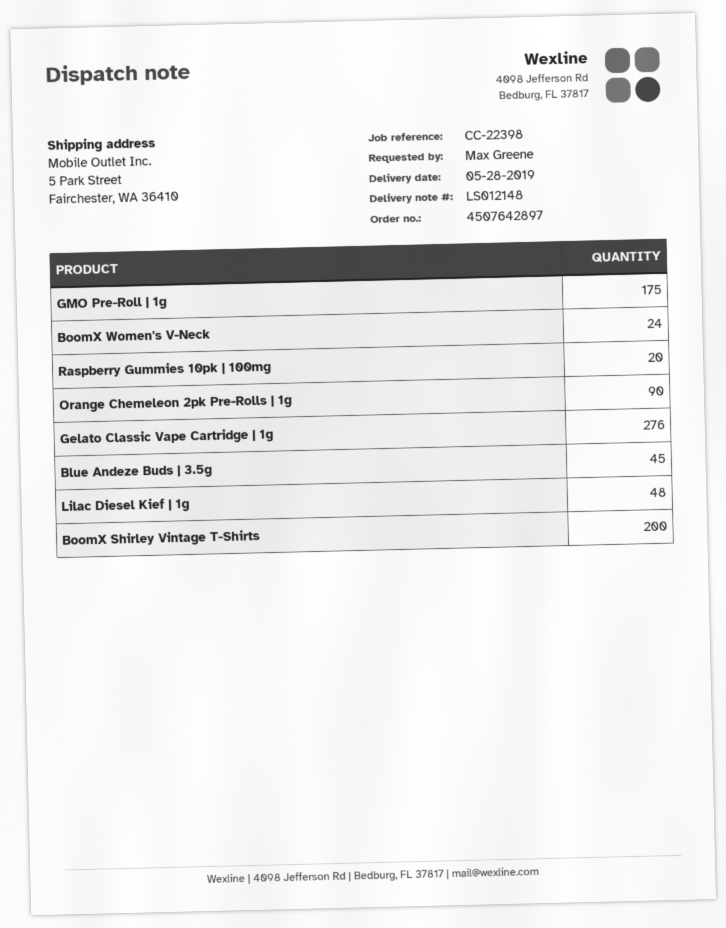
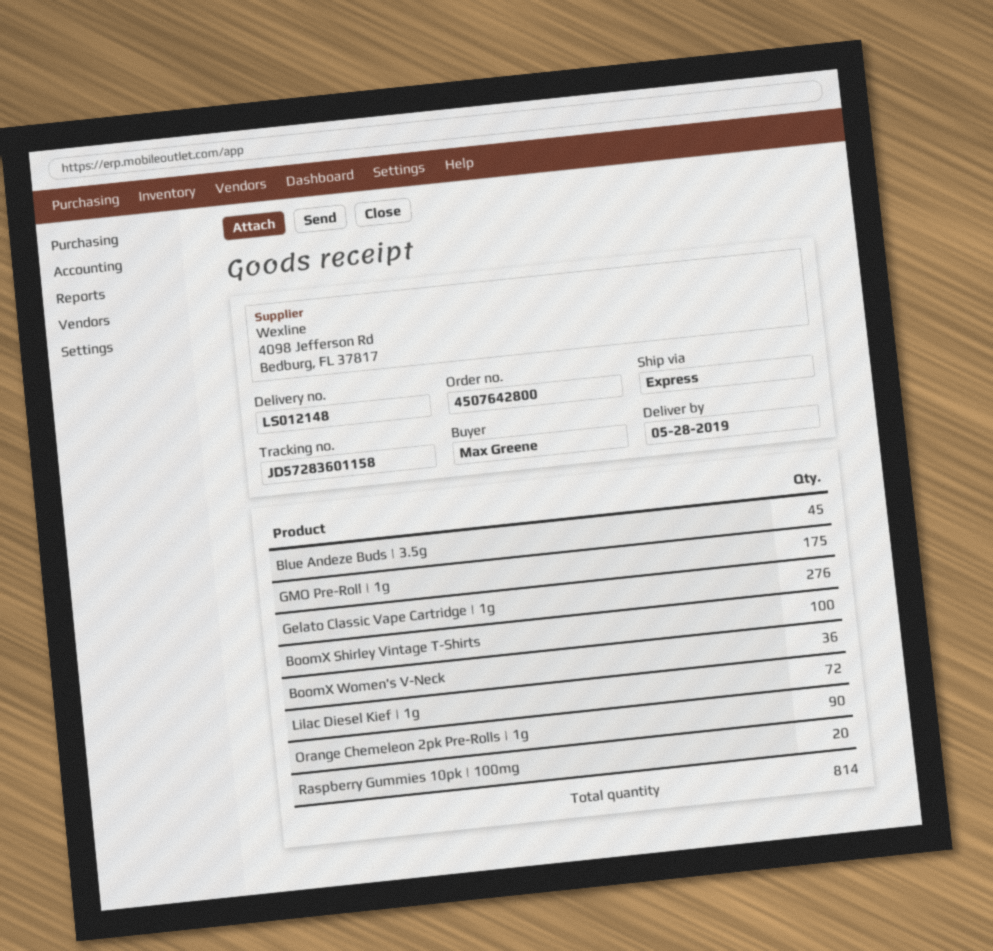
order number: 4507642897 -> 4507642800
BoomX Women's V-Neck: 24 -> 36
Lilac Diesel Kief | 1g: 48 -> 72
BoomX Shirley Vintage T-Shirts: 200 -> 100

